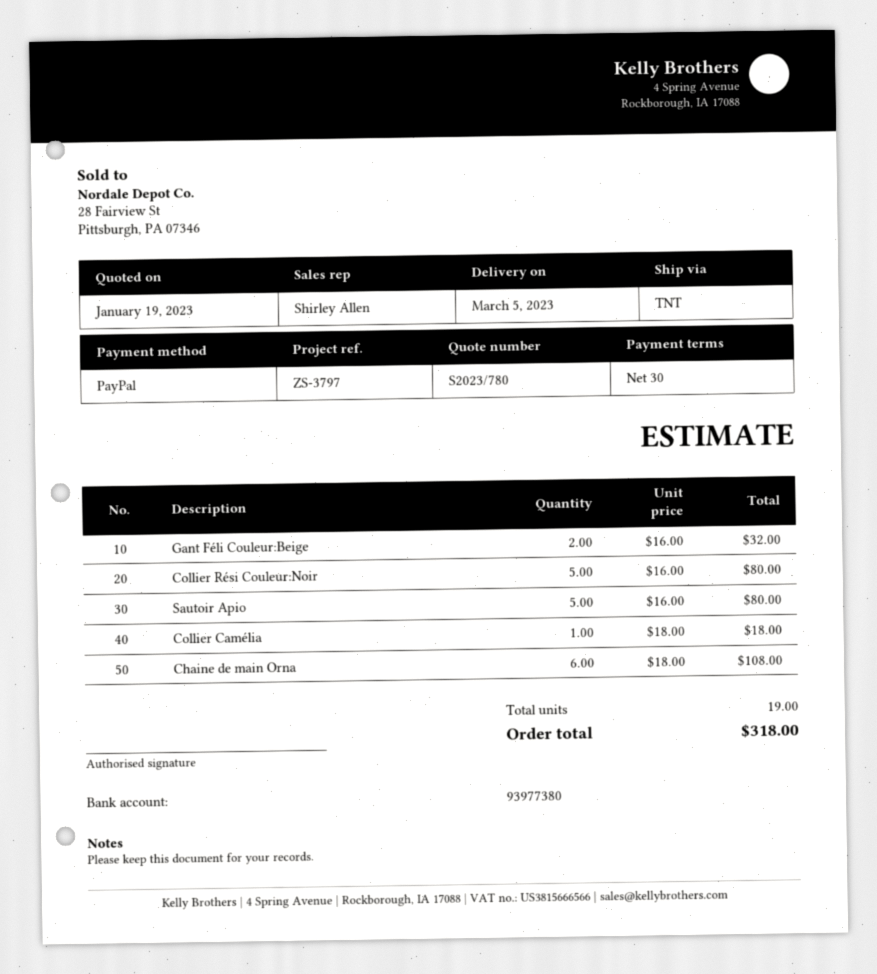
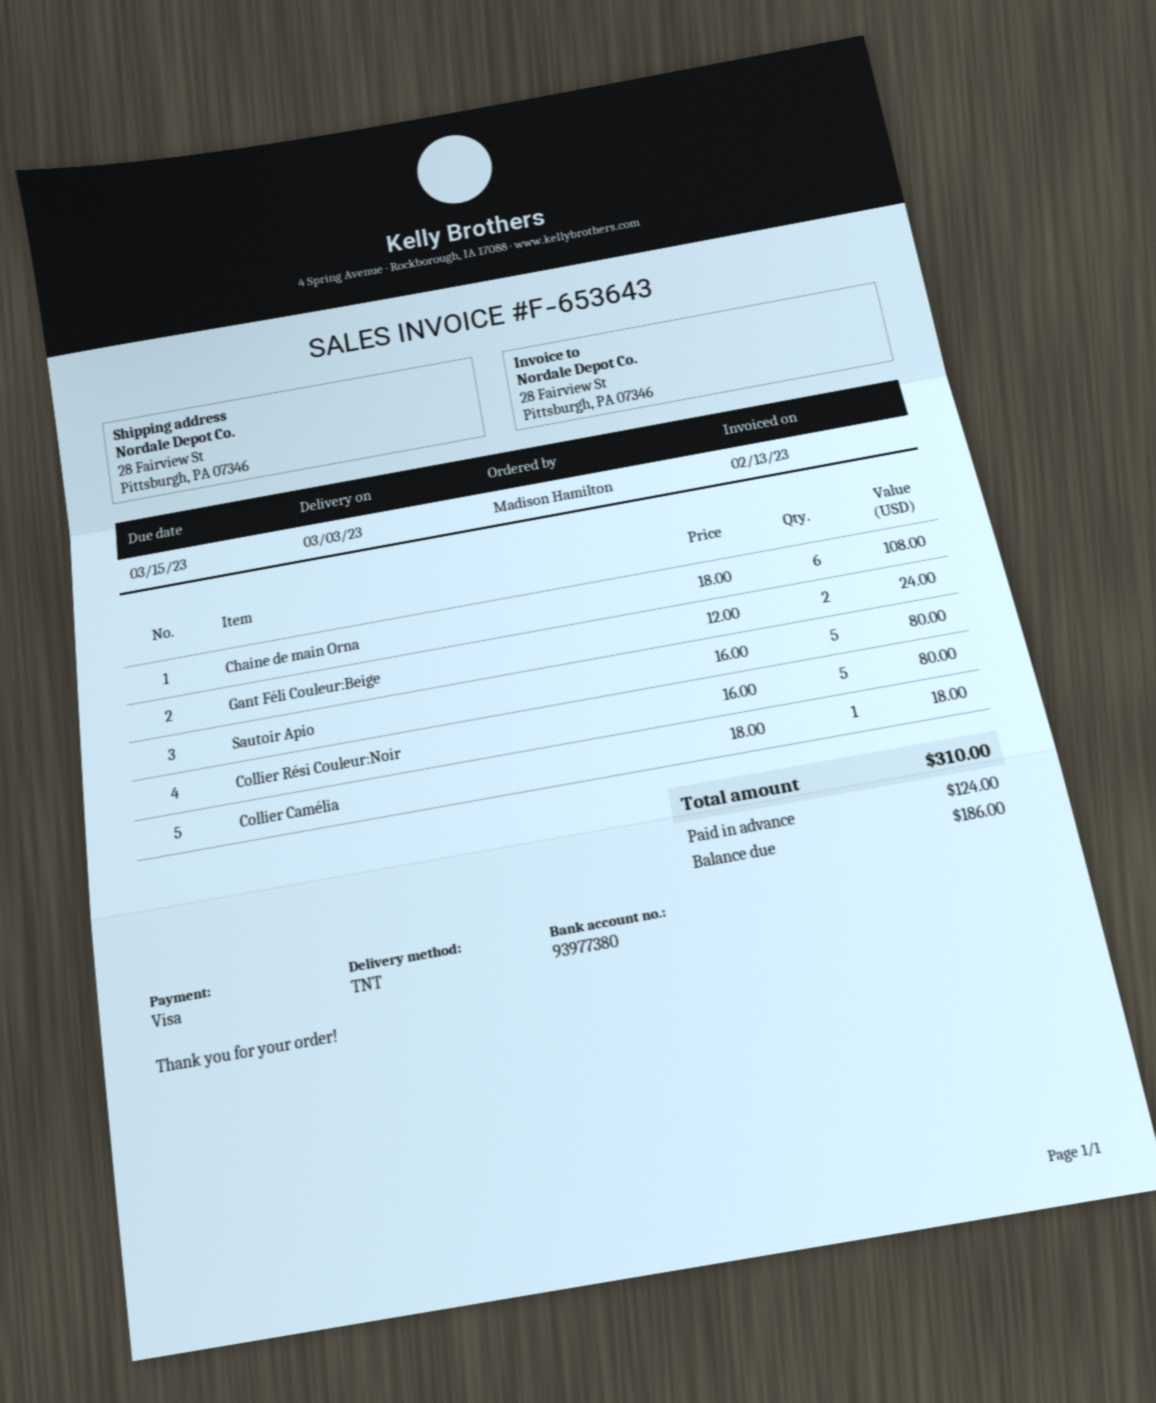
delivery date: 2023-03-05 -> 2023-03-03
payment method: PayPal -> Visa
Gant Féli Couleur:Beige: 2 x 16.00 = 32.00 -> 2 x 12.00 = 24.00
total: 318.00 -> 310.00

